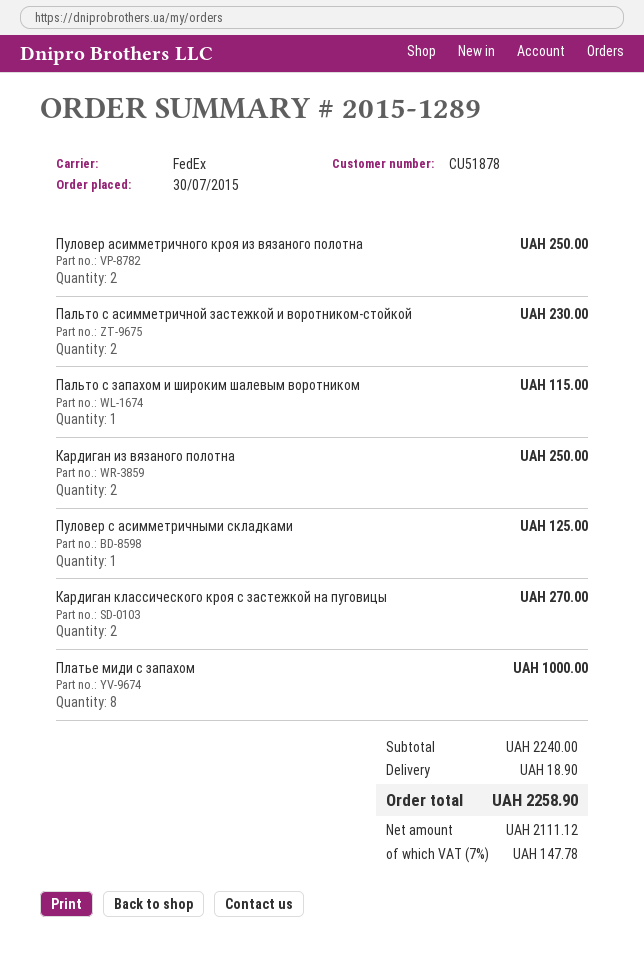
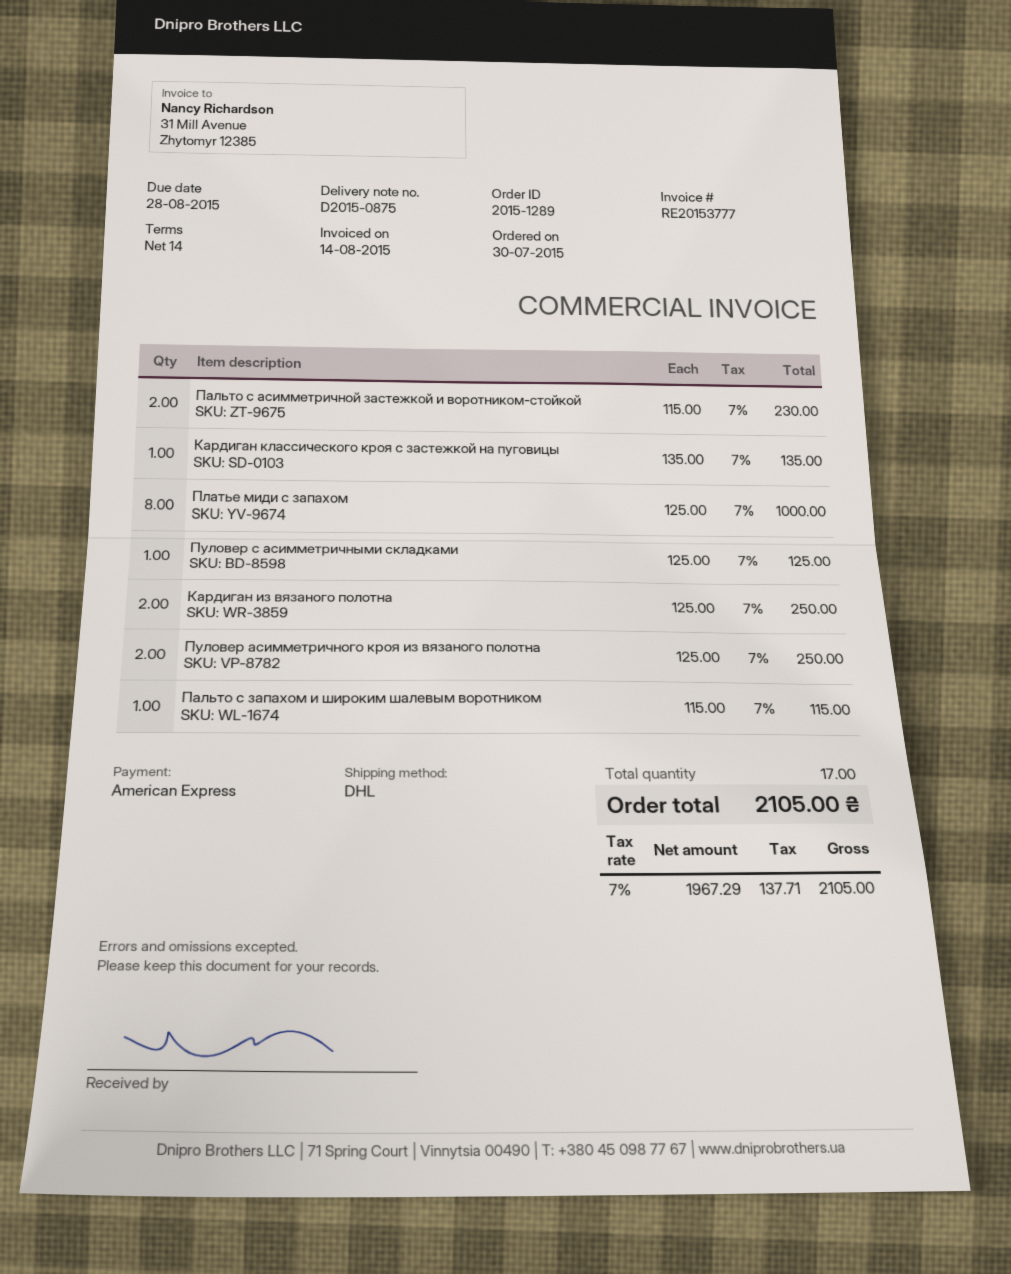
shipping method: FedEx -> DHL
Кардиган классического кроя с застежкой на пуговицы: 2 for 270.00 -> 1 for 135.00
shipping: 18.90 -> none
net: 2111.12 -> 1967.29
tax: 7% = 147.78 -> 7% = 137.71
total: 2258.90 -> 2105.00

